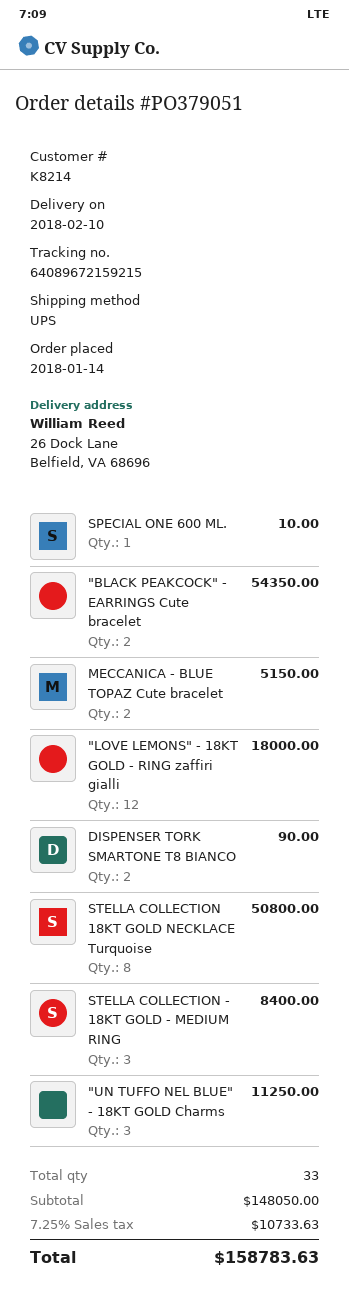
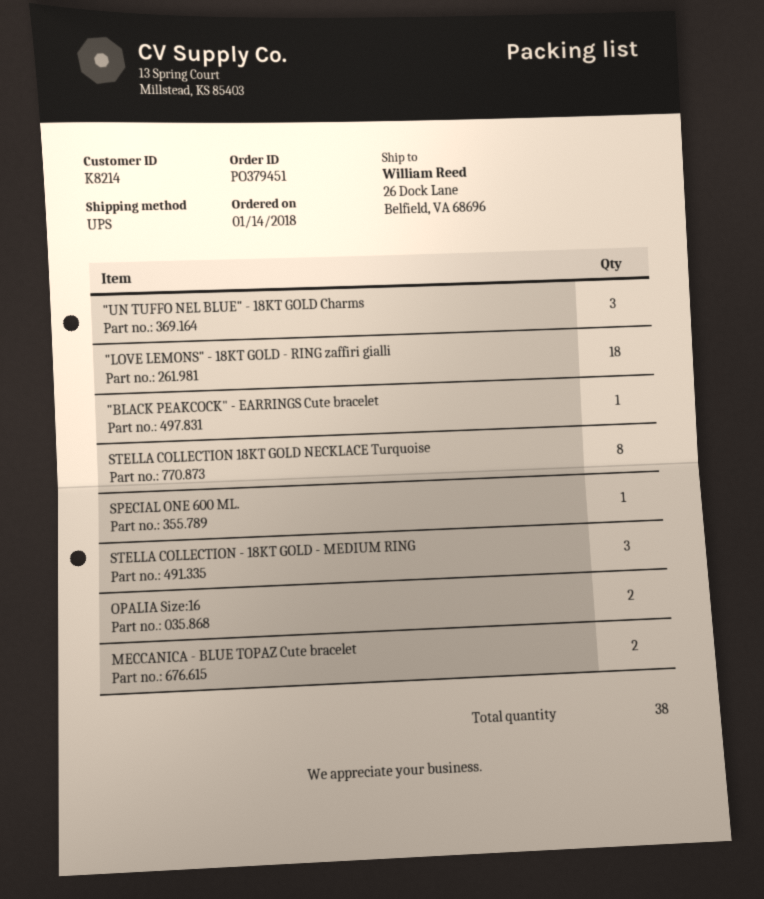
order number: PO379051 -> PO379451
"BLACK PEAKCOCK" - EARRINGS Cute bracelet: 2 -> 1
"LOVE LEMONS" - 18KT GOLD - RING zaffiri gialli: 12 -> 18
DISPENSER TORK SMARTONE T8 BIANCO: 2 -> none
OPALIA Size:16: none -> 2
total quantity: 33 -> 38

